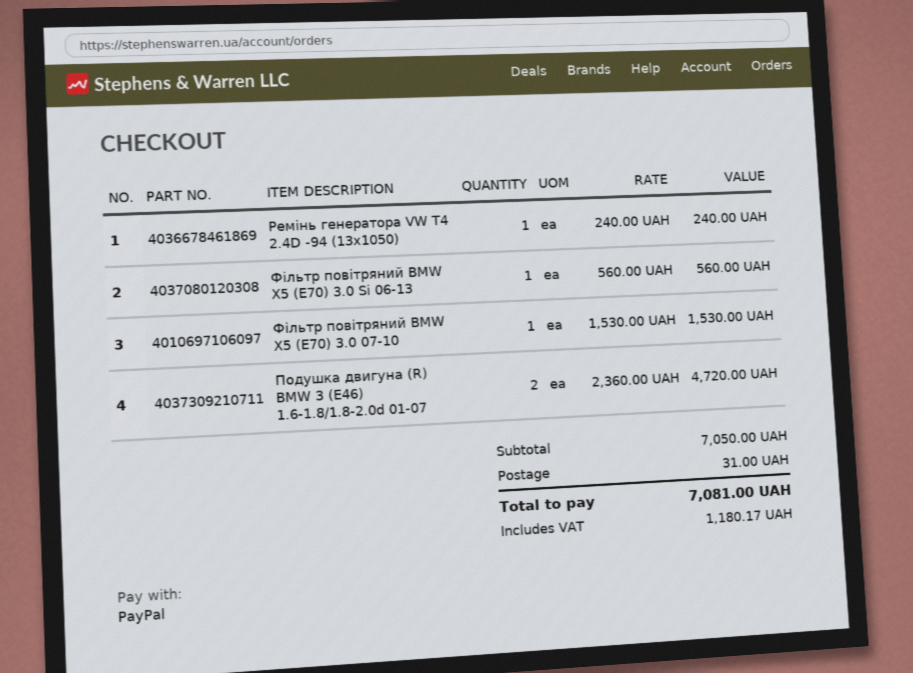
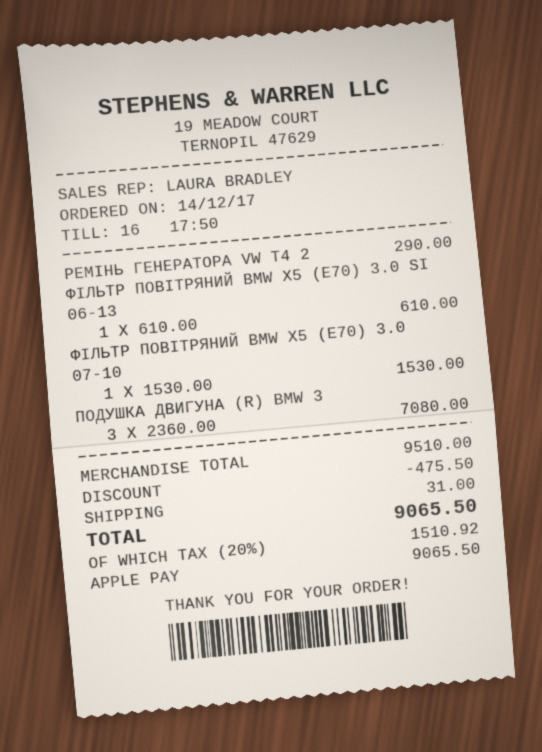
payment method: PayPal -> Apple Pay
Ремінь генератора VW T4 2.4D -94 (13x1050): 1 x 240.00 = 240.00 -> 1 x 290.00 = 290.00
Фільтр повітряний BMW X5 (E70) 3.0 Si 06-13: 1 x 560.00 = 560.00 -> 1 x 610.00 = 610.00
Подушка двигуна (R) BMW 3 (E46) 1.6-1.8/1.8-2.0d 01-07: 2 x 2360.00 = 4720.00 -> 3 x 2360.00 = 7080.00
subtotal: 7050.00 -> 9510.00
discount: none -> 475.50
tax: 1180.17 -> 1510.92
total: 7081.00 -> 9065.50

